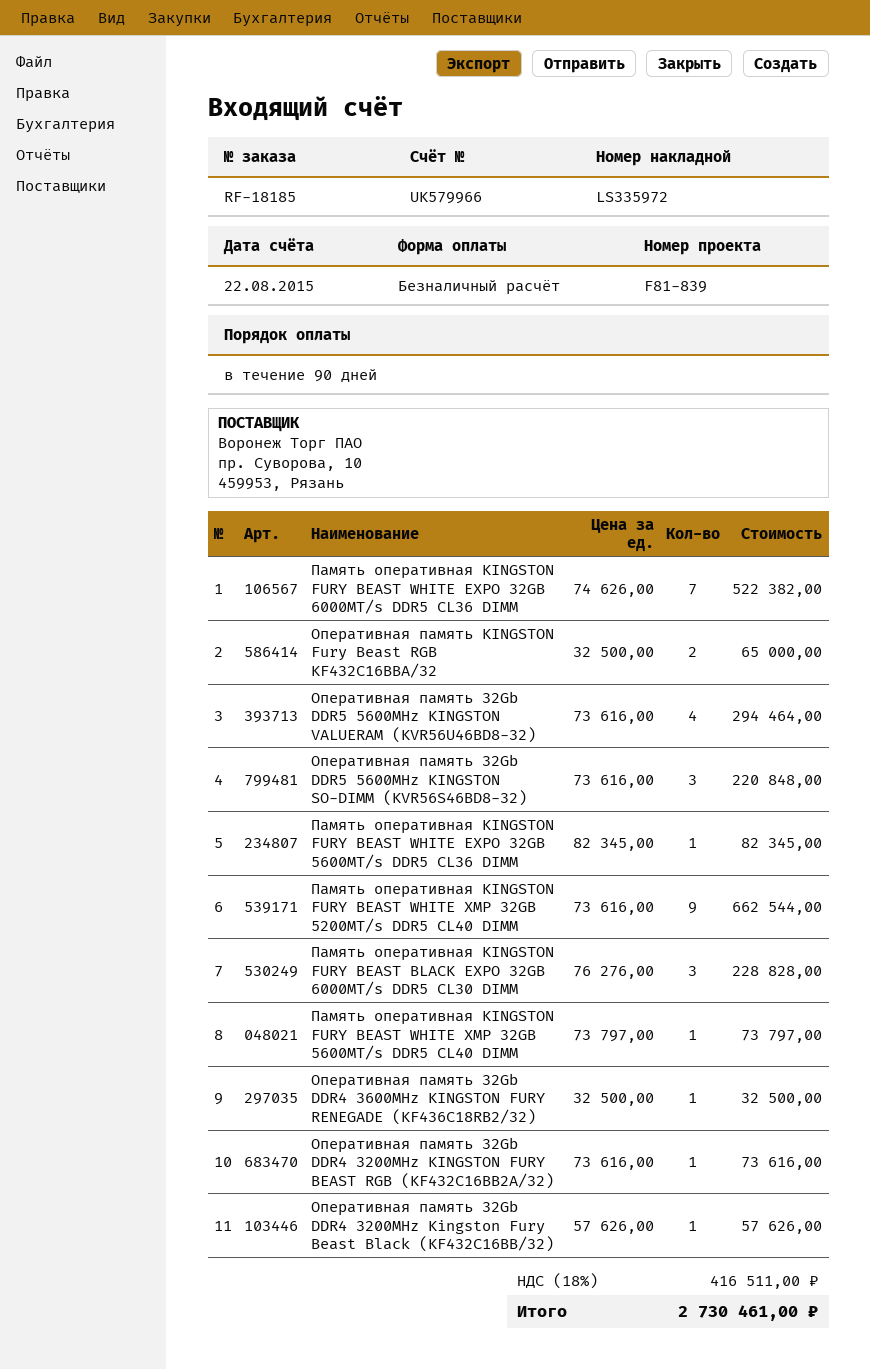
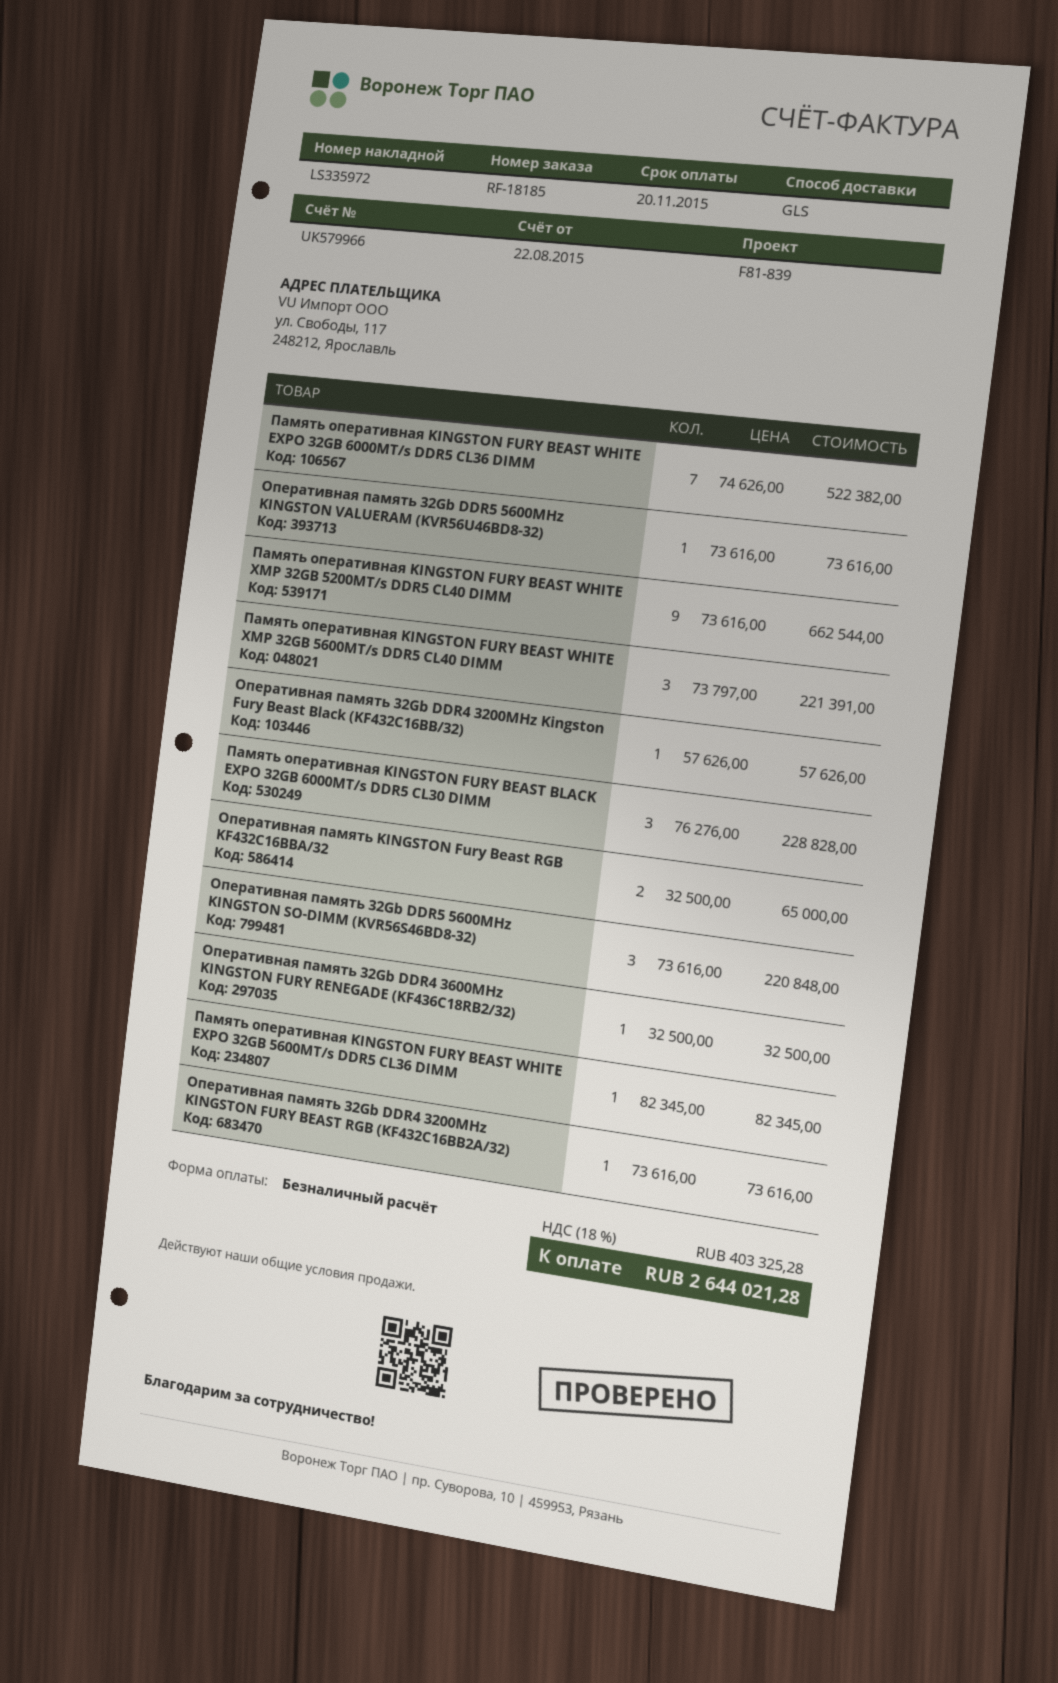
Оперативная память 32Gb DDR5 5600MHz KINGSTON VALUERAM (KVR56U46BD8-32): 4 x 73616.00 = 294464.00 -> 1 x 73616.00 = 73616.00
Память оперативная KINGSTON FURY BEAST WHITE XMP 32GB 5600MT/s DDR5 CL40 DIMM: 1 x 73797.00 = 73797.00 -> 3 x 73797.00 = 221391.00
tax: 18% = 416511.00 -> 18% = 403325.28
total: 2730461.00 -> 2644021.28

